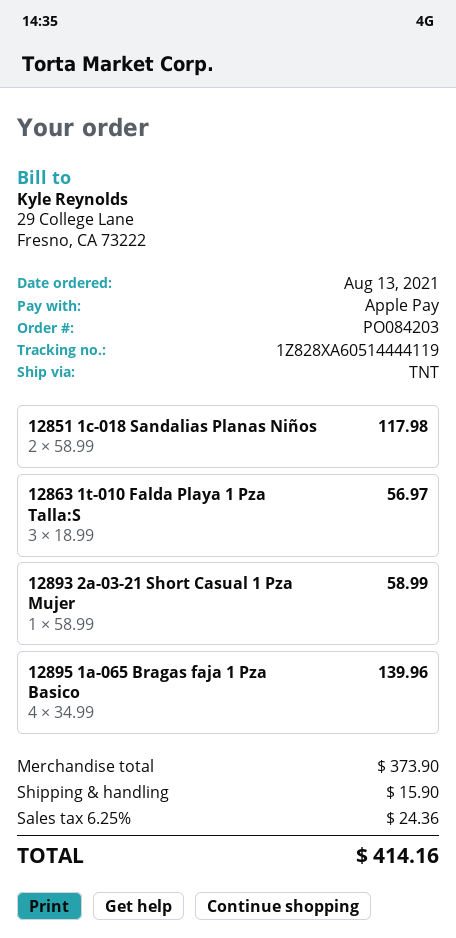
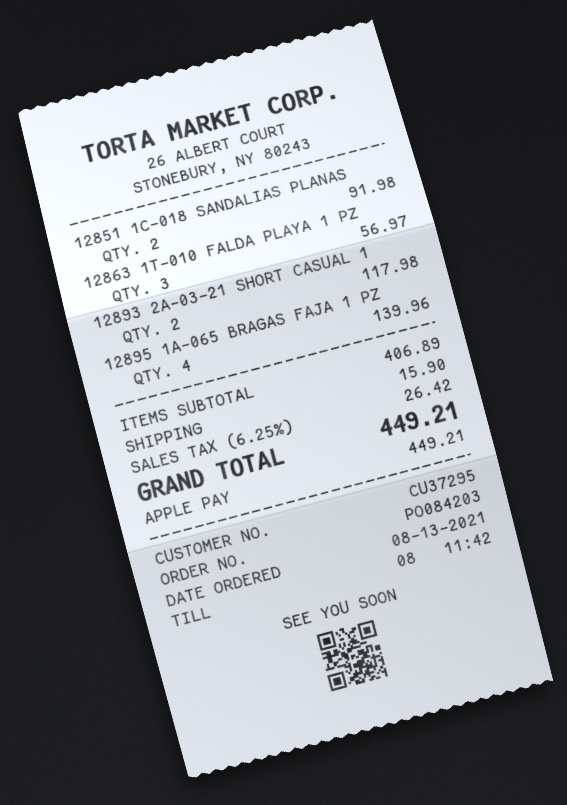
12851 1c-018 Sandalias Planas Niños: 2 for 117.98 -> 2 for 91.98
12893 2a-03-21 Short Casual 1 Pza Mujer: 1 for 58.99 -> 2 for 117.98
subtotal: 373.90 -> 406.89
tax: 6.25% = 24.36 -> 6.25% = 26.42
total: 414.16 -> 449.21

